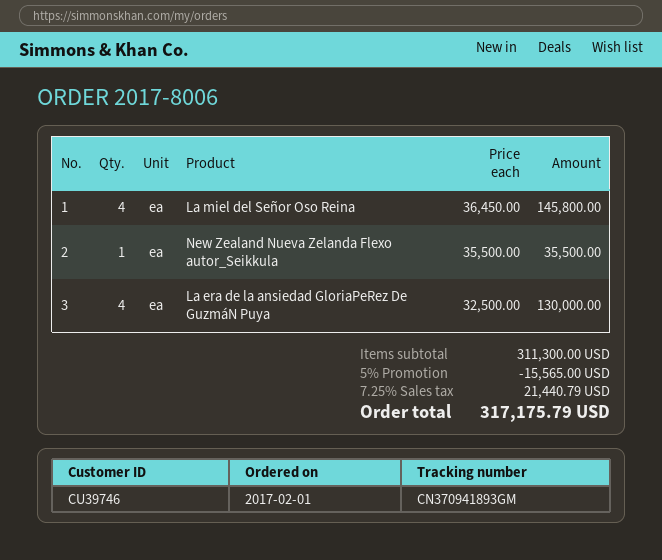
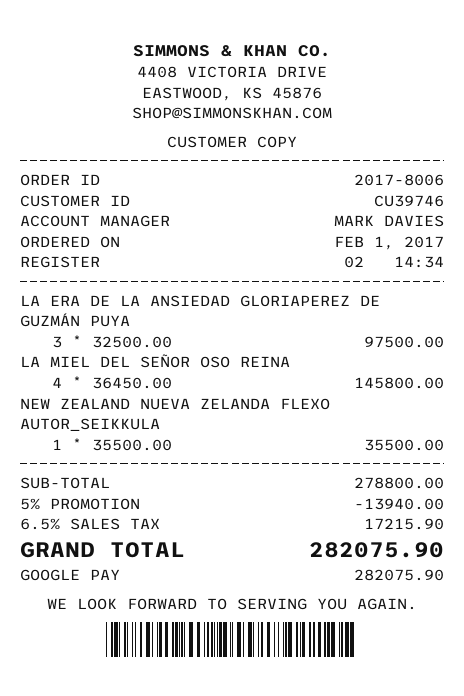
La era de la ansiedad GloriaPeRez De GuzmáN Puya: 4 x 32500.00 = 130000.00 -> 3 x 32500.00 = 97500.00
subtotal: 311300.00 -> 278800.00
discount: 5% = 15565.00 -> 5% = 13940.00
tax: 7.25% = 21440.79 -> 6.5% = 17215.90
total: 317175.79 -> 282075.90

